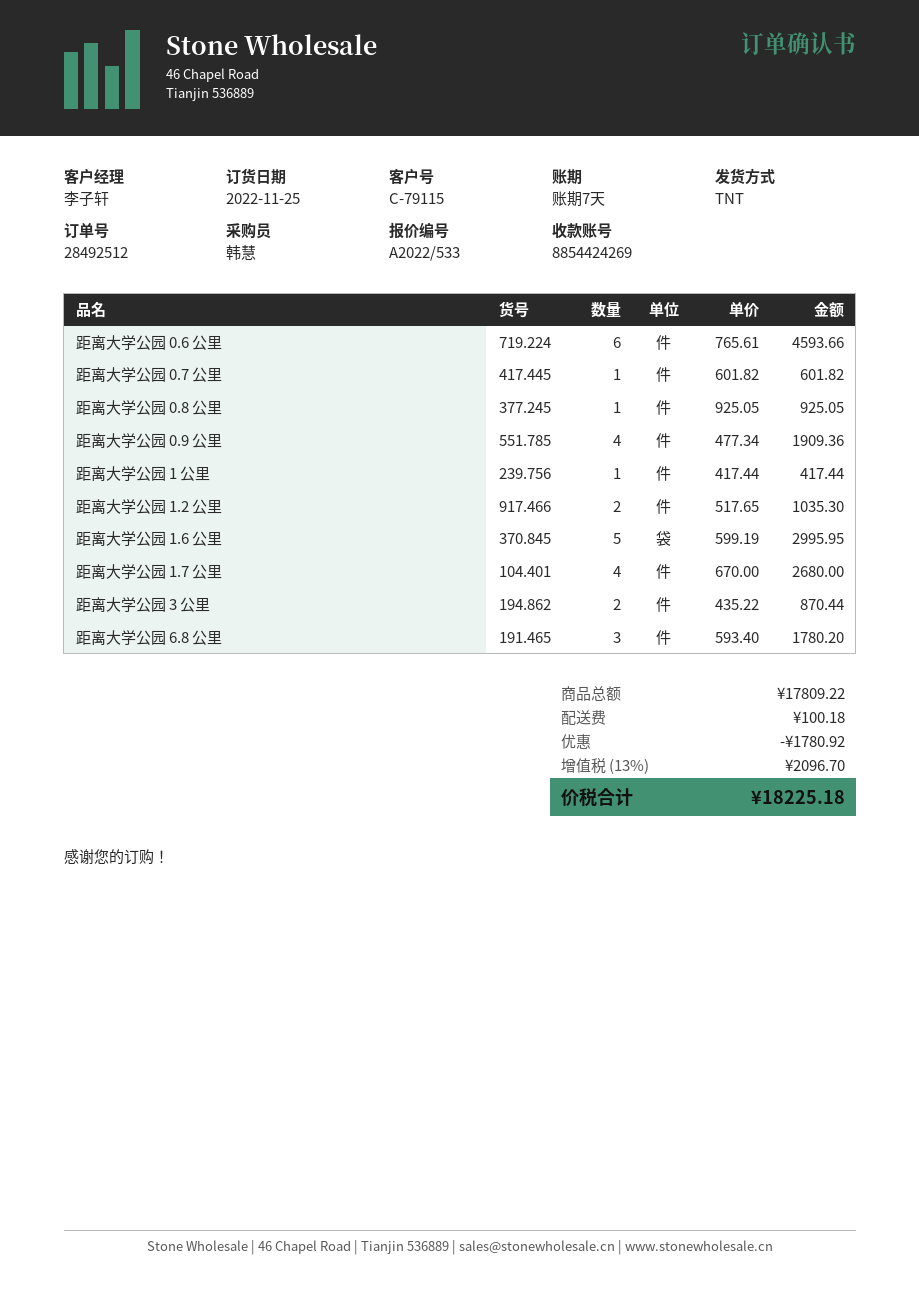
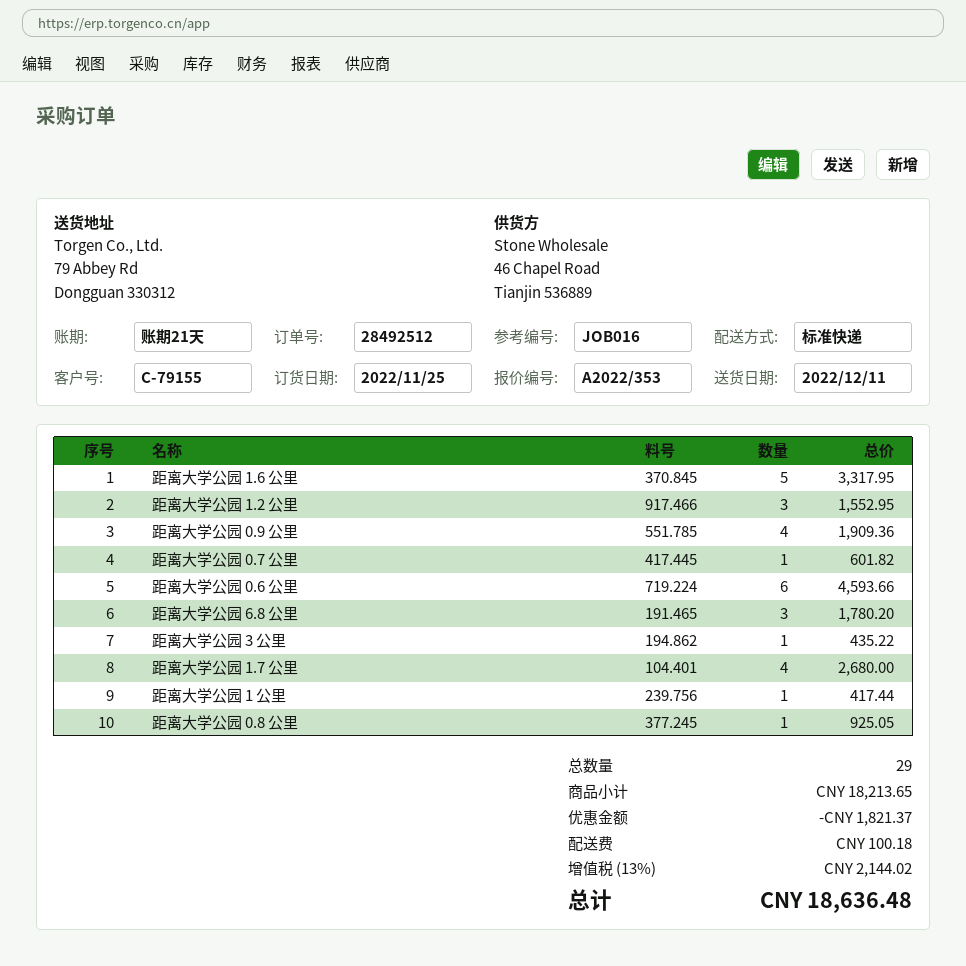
quote number: A2022/533 -> A2022/353
payment terms: 7 days -> 21 days
customer number: C-79115 -> C-79155
shipping method: TNT -> standard
距离大学公园 1.2 公里: 2 for 1035.30 -> 3 for 1552.95
距离大学公园 1.6 公里: 5 for 2995.95 -> 5 for 3317.95
距离大学公园 3 公里: 2 for 870.44 -> 1 for 435.22
subtotal: 17809.22 -> 18213.65
discount: 1780.92 -> 1821.37
tax: 13% = 2096.70 -> 13% = 2144.02
total: 18225.18 -> 18636.48

